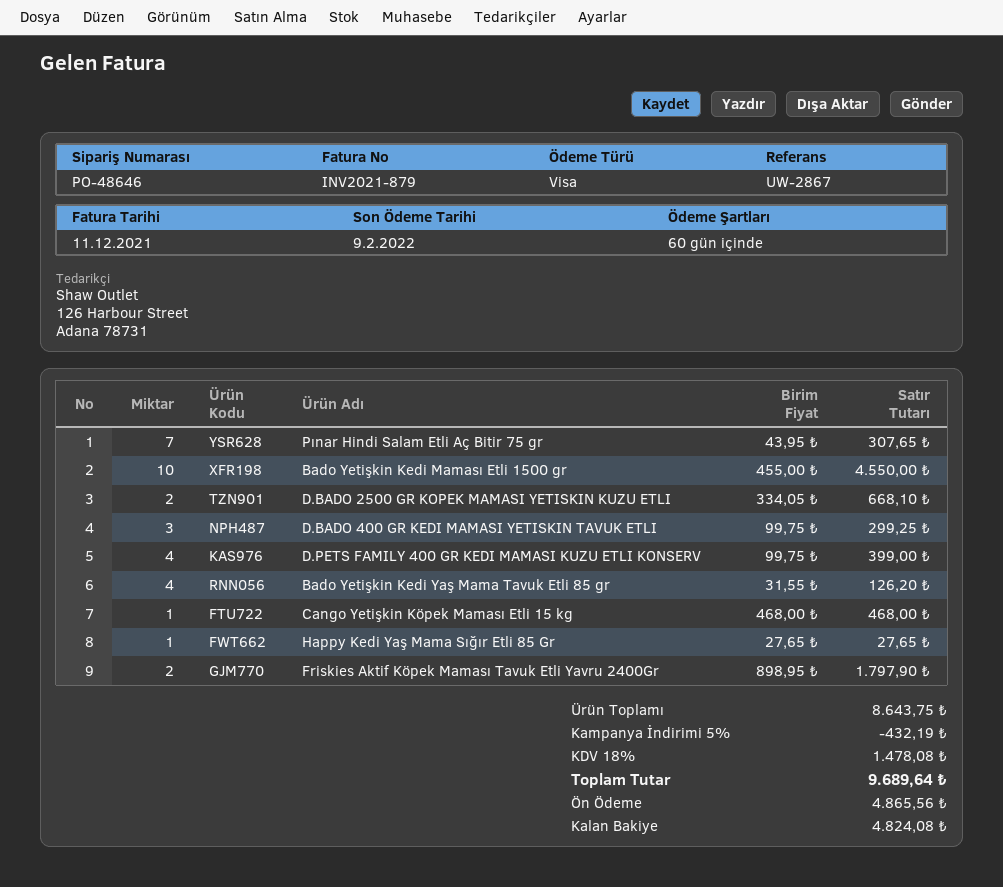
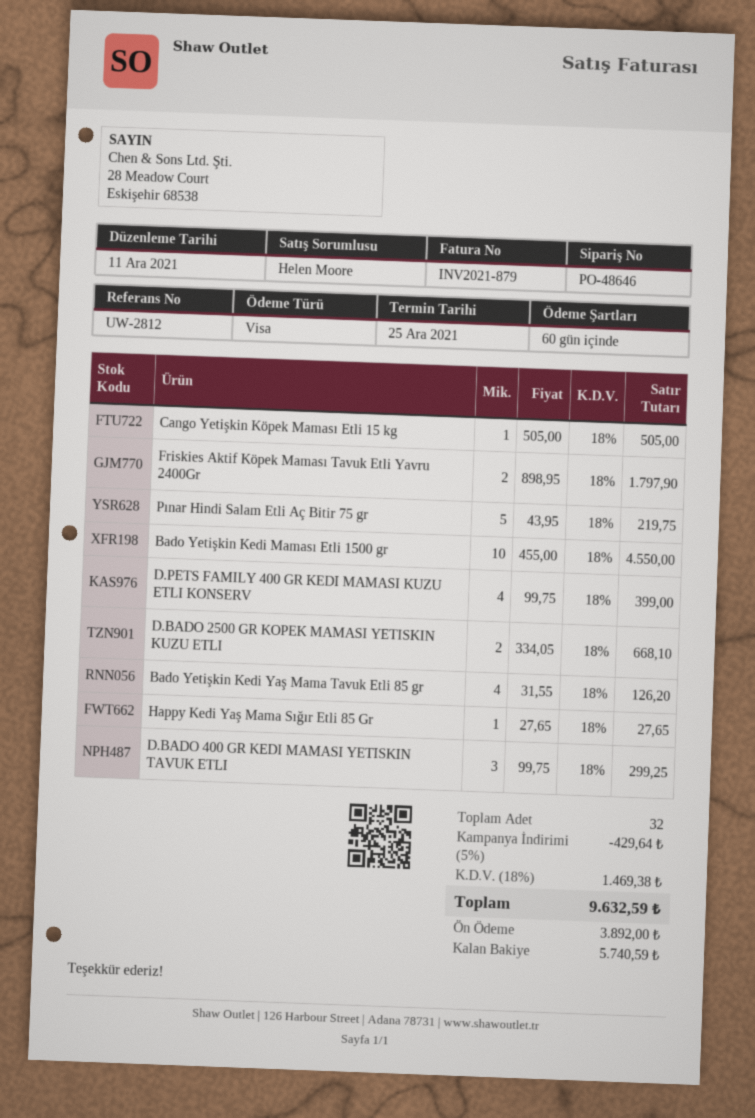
reference: UW-2867 -> UW-2812
Pınar Hindi Salam Etli Aç Bitir 75 gr: 7 x 43.95 = 307.65 -> 5 x 43.95 = 219.75
Cango Yetişkin Köpek Maması Etli 15 kg: 1 x 468.00 = 468.00 -> 1 x 505.00 = 505.00
discount: 5% = 432.19 -> 5% = 429.64
tax: 18% = 1478.08 -> 18% = 1469.38
total: 9689.64 -> 9632.59
deposit: 4865.56 -> 3892.00
balance: 4824.08 -> 5740.59

